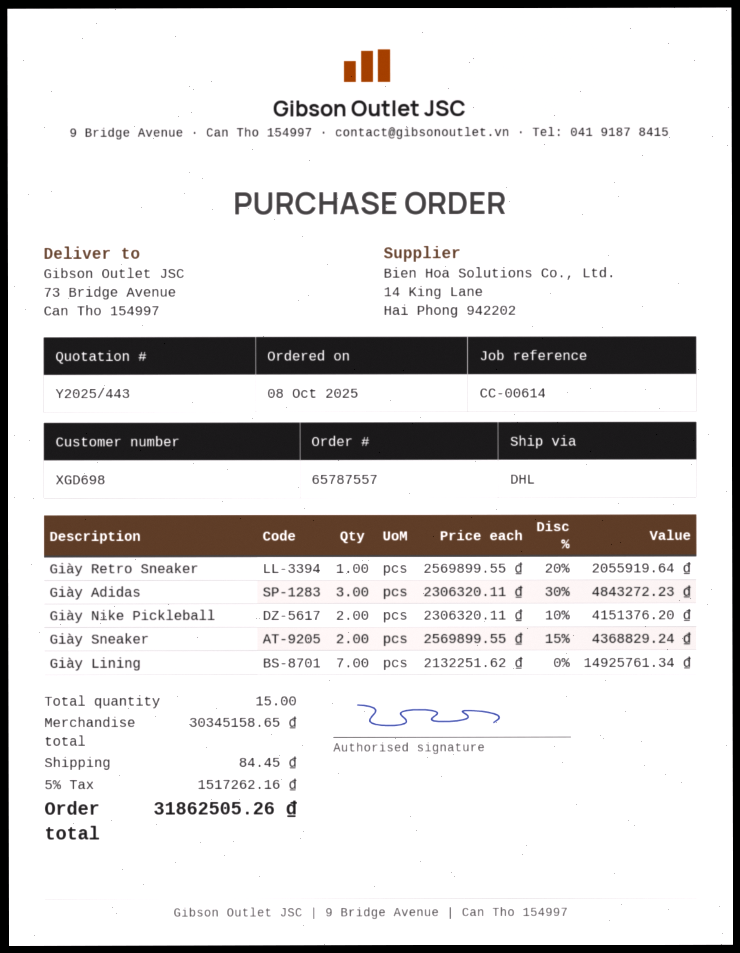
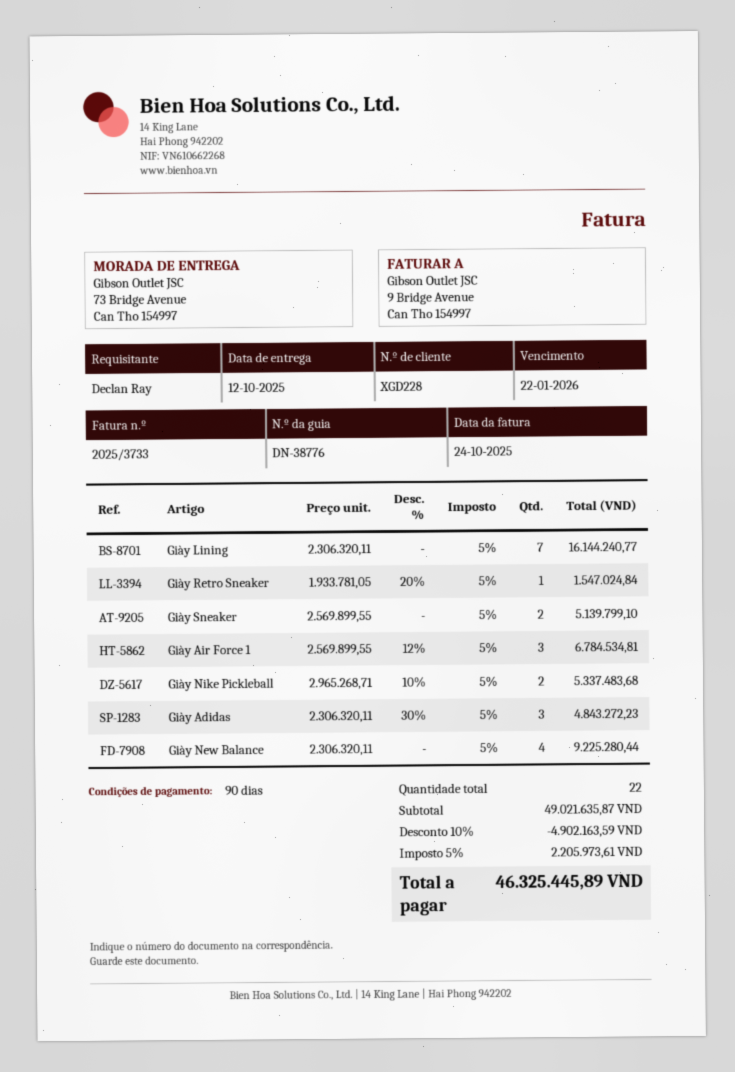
customer number: XGD698 -> XGD228
Giày Retro Sneaker: 1 x 2569899.55 - 20% = 2055919.64 -> 1 x 1933781.05 - 20% = 1547024.84
Giày Nike Pickleball: 2 x 2306320.11 - 10% = 4151376.20 -> 2 x 2965268.71 - 10% = 5337483.68
Giày Sneaker: 2 x 2569899.55 - 15% = 4368829.24 -> 2 x 2569899.55 = 5139799.10
Giày Lining: 7 x 2132251.62 = 14925761.34 -> 7 x 2306320.11 = 16144240.77
Giày Air Force 1: none -> 3 x 2569899.55 - 12% = 6784534.81
Giày New Balance: none -> 4 x 2306320.11 = 9225280.44
total quantity: 15 -> 22
subtotal: 30345158.65 -> 49021635.87
discount: none -> 10% = 4902163.59
shipping: 84.45 -> none
tax: 5% = 1517262.16 -> 5% = 2205973.61
total: 31862505.26 -> 46325445.89

